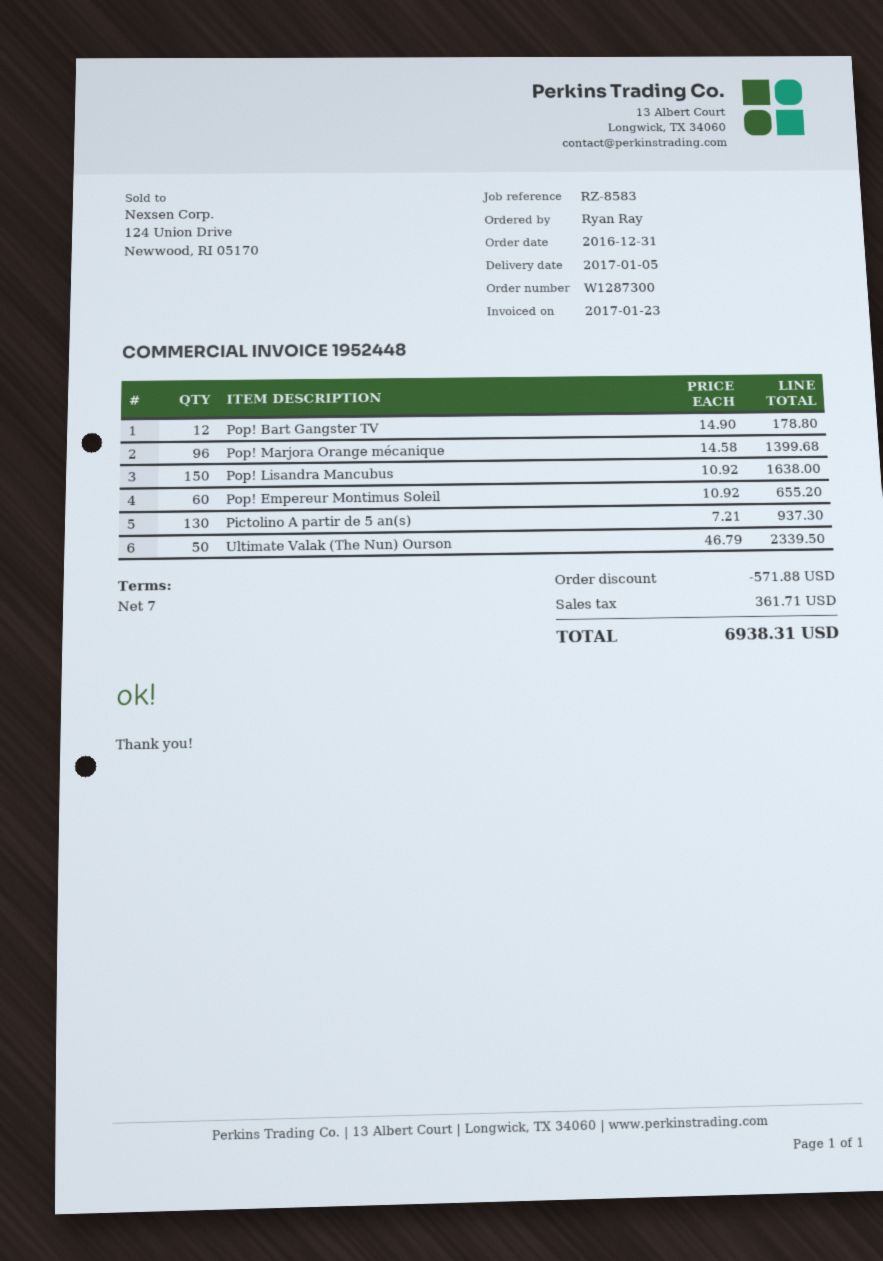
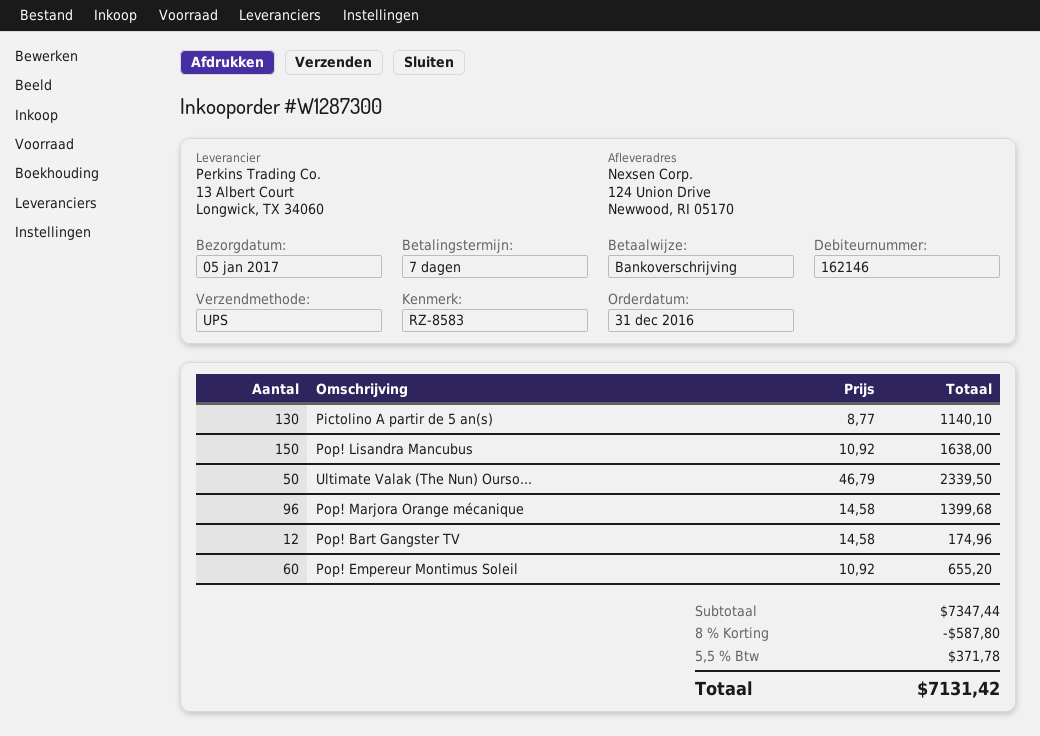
Pop! Bart Gangster TV: 12 x 14.90 = 178.80 -> 12 x 14.58 = 174.96
Pictolino A partir de 5 an(s): 130 x 7.21 = 937.30 -> 130 x 8.77 = 1140.10
discount: 571.88 -> 587.80
tax: 361.71 -> 371.78
total: 6938.31 -> 7131.42

